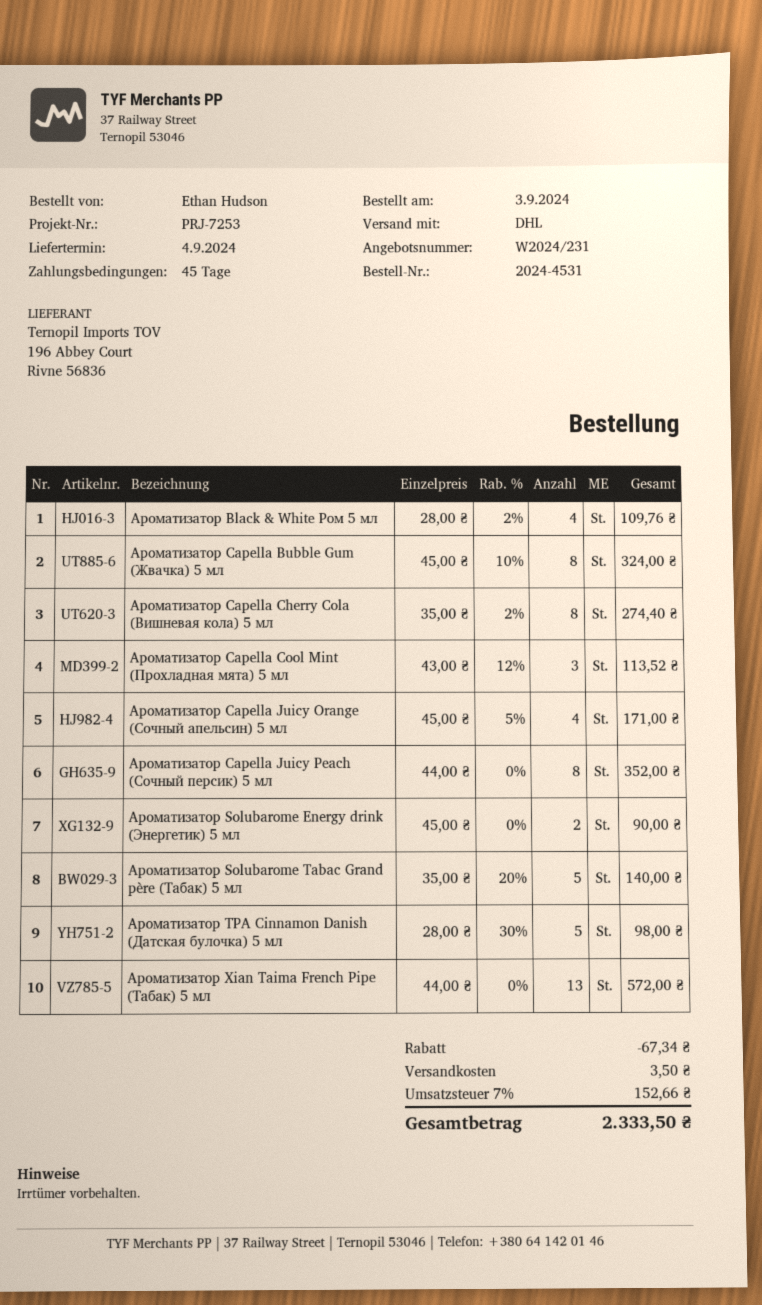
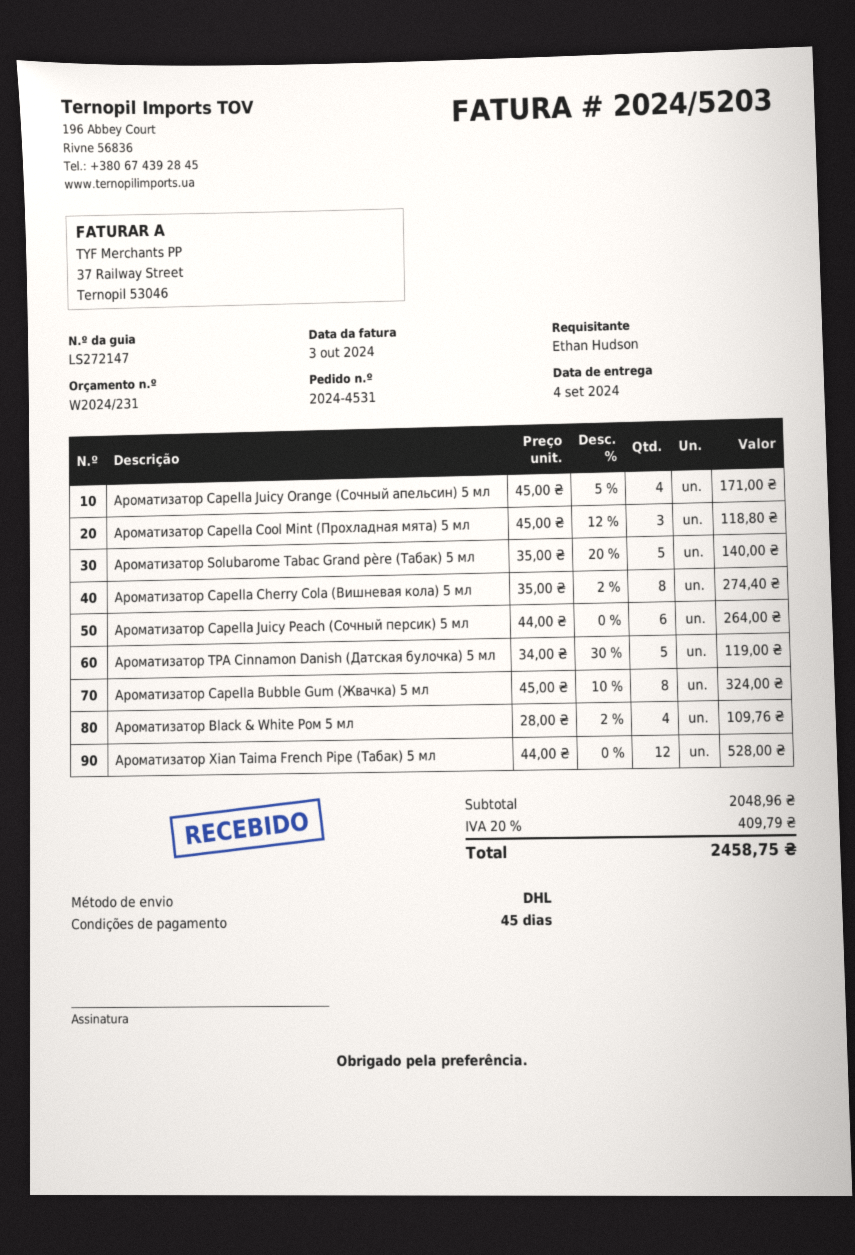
Ароматизатор Capella Cool Mint (Прохладная мята) 5 мл: 3 x 43.00 - 12% = 113.52 -> 3 x 45.00 - 12% = 118.80
Ароматизатор Capella Juicy Peach (Сочный персик) 5 мл: 8 x 44.00 = 352.00 -> 6 x 44.00 = 264.00
Ароматизатор Solubarome Energy drink (Энергетик) 5 мл: 2 x 45.00 = 90.00 -> none
Ароматизатор TPA Cinnamon Danish (Датская булочка) 5 мл: 5 x 28.00 - 30% = 98.00 -> 5 x 34.00 - 30% = 119.00
Ароматизатор Xian Taima French Pipe (Табак) 5 мл: 13 x 44.00 = 572.00 -> 12 x 44.00 = 528.00
discount: 67.34 -> none
shipping: 3.50 -> none
tax: 7% = 152.66 -> 20% = 409.79
total: 2333.50 -> 2458.75

